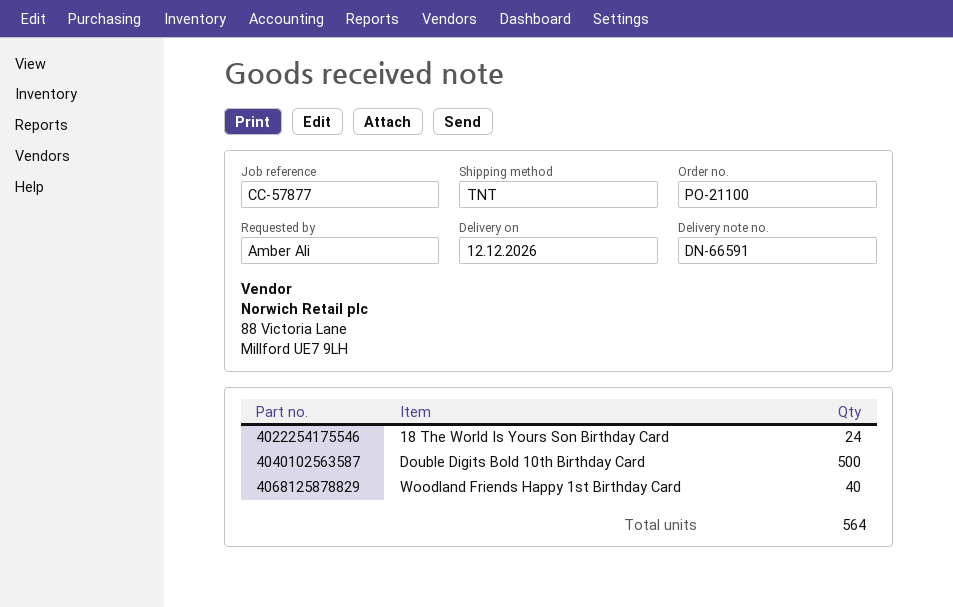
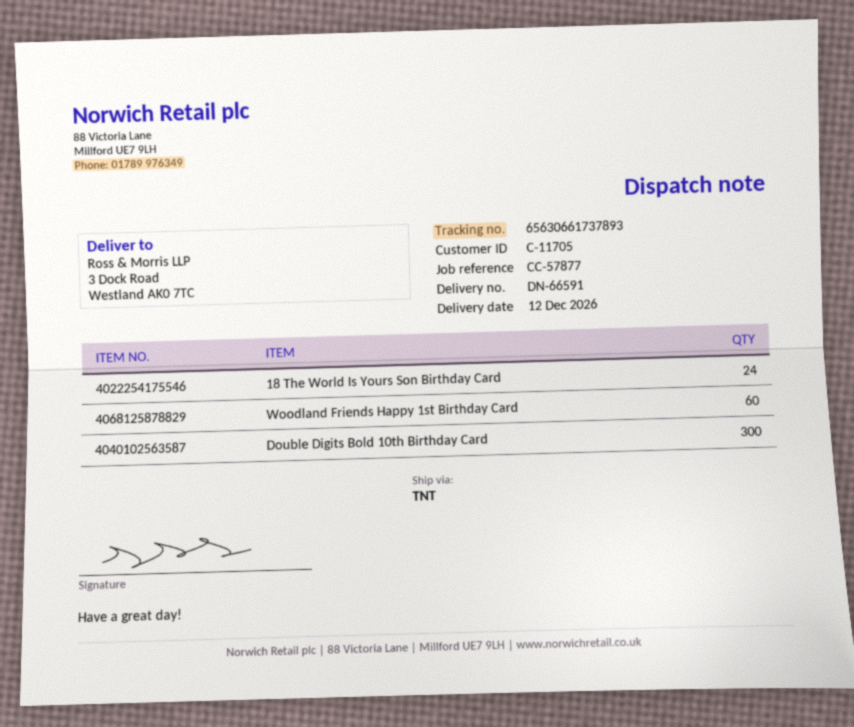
Double Digits Bold 10th Birthday Card: 500 -> 300
Woodland Friends Happy 1st Birthday Card: 40 -> 60

